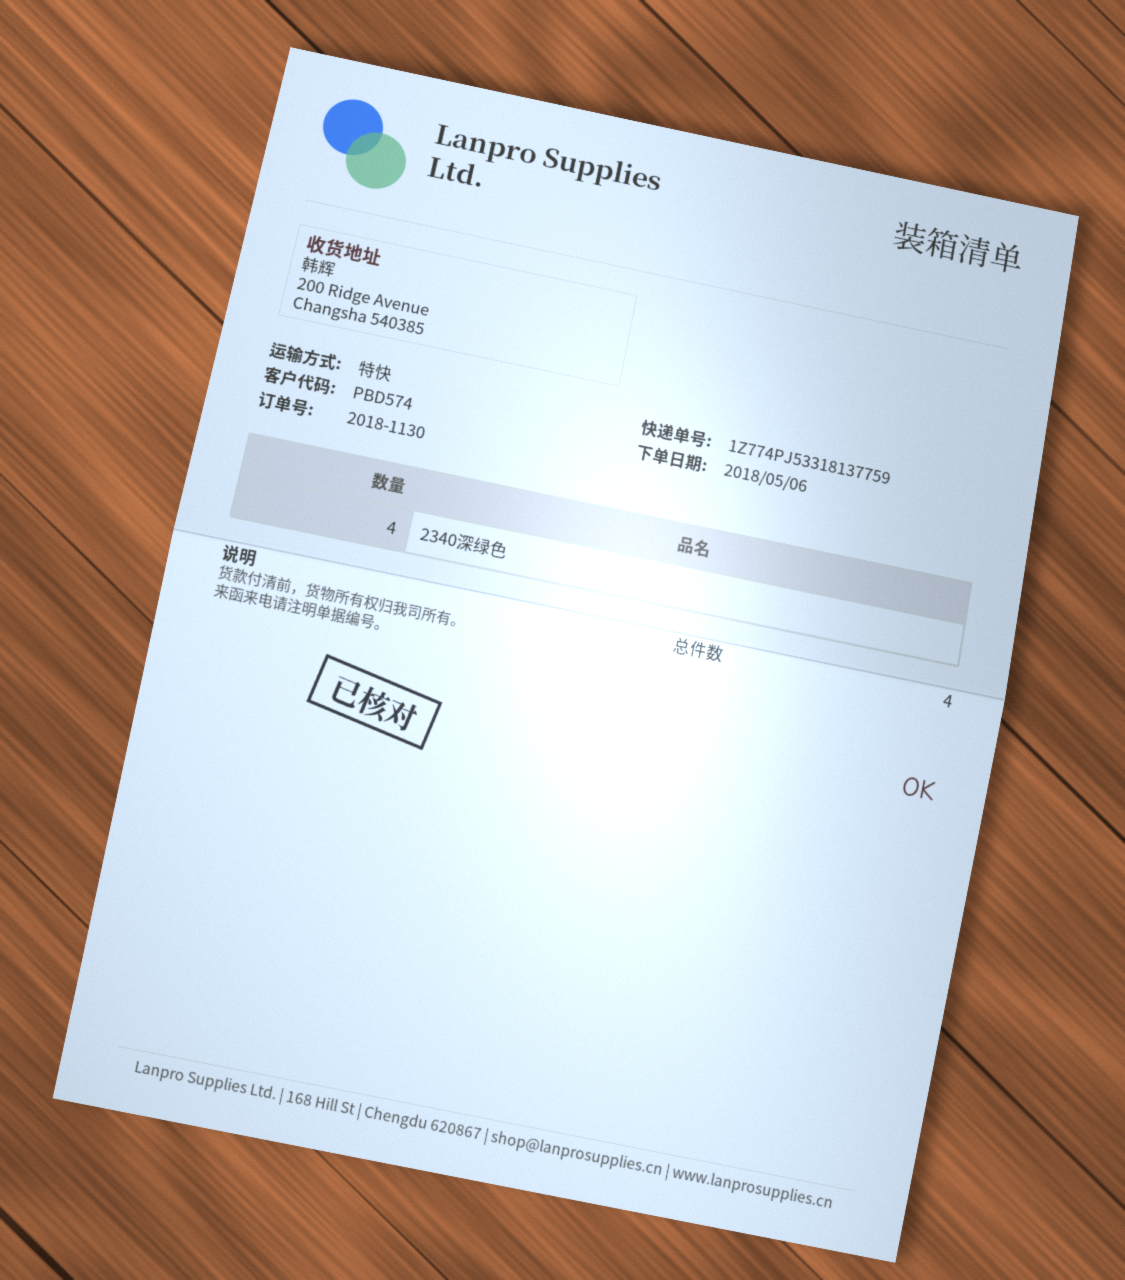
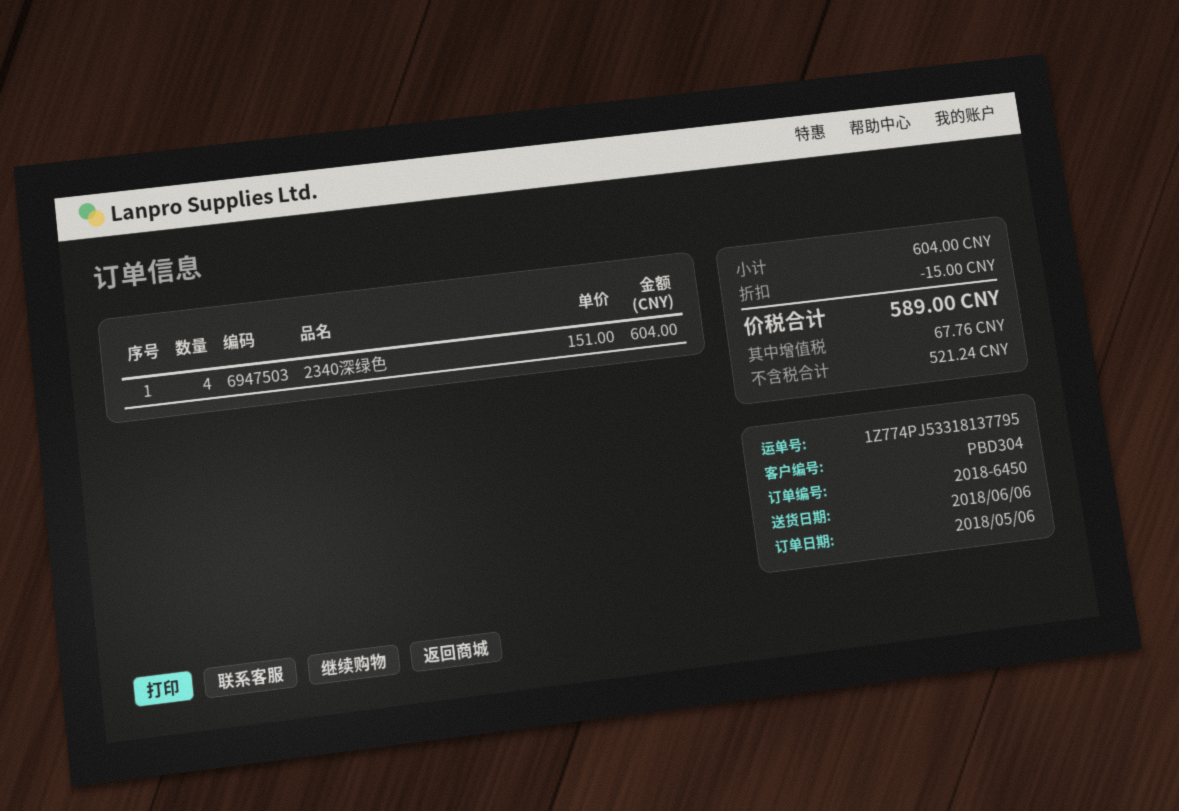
order number: 2018-1130 -> 2018-6450
customer number: PBD574 -> PBD304
tracking number: 1Z774PJ53318137759 -> 1Z774PJ53318137795

